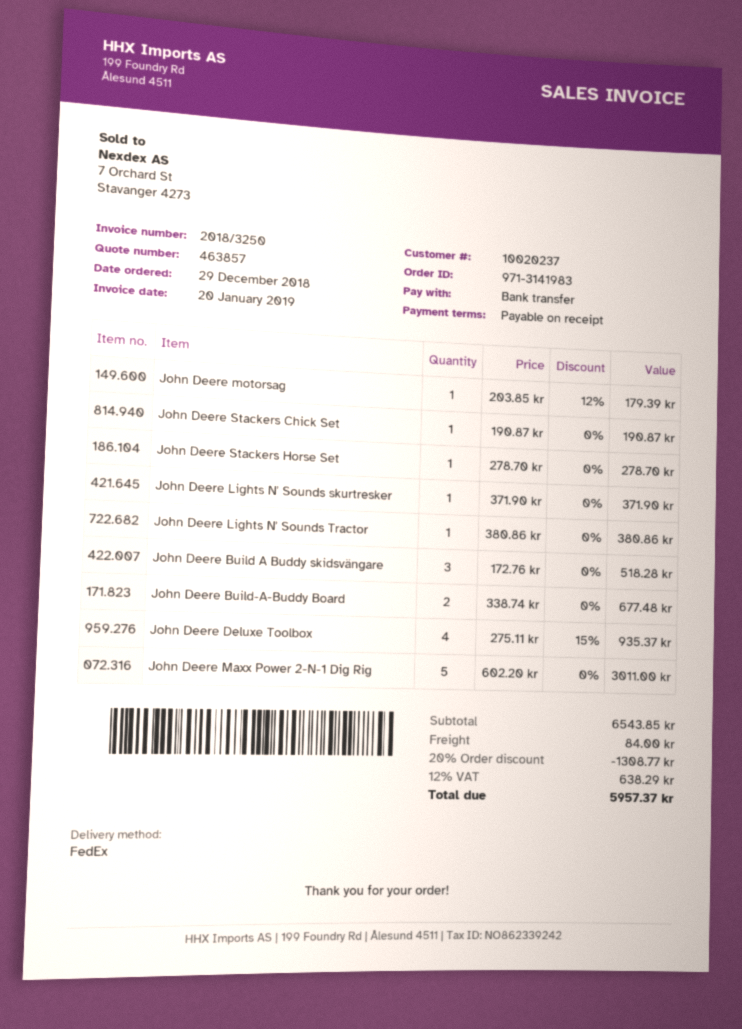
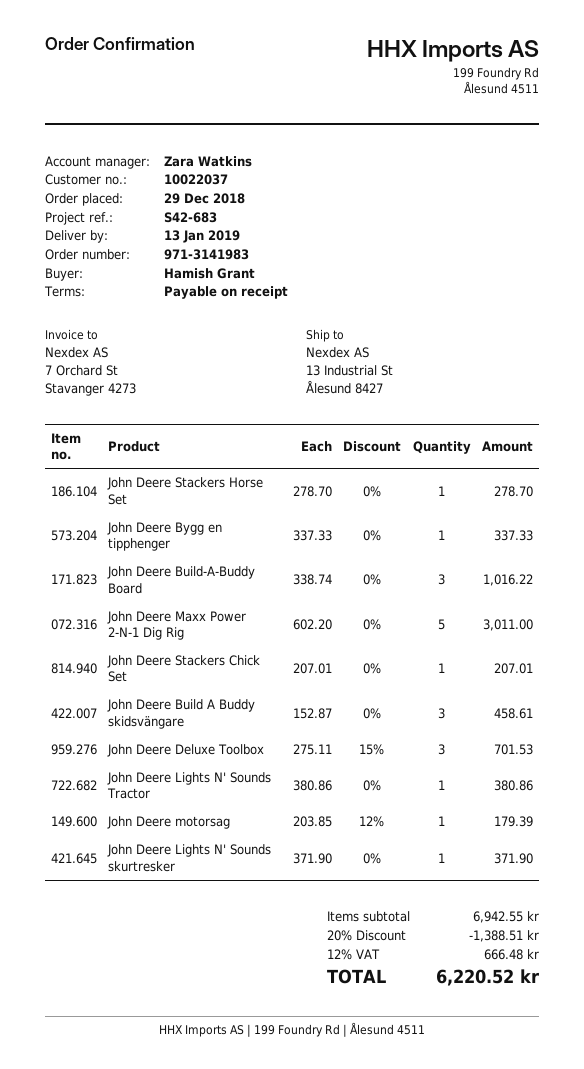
customer number: 10020237 -> 10022037
John Deere Stackers Chick Set: 1 x 190.87 = 190.87 -> 1 x 207.01 = 207.01
John Deere Build A Buddy skidsvängare: 3 x 172.76 = 518.28 -> 3 x 152.87 = 458.61
John Deere Build-A-Buddy Board: 2 x 338.74 = 677.48 -> 3 x 338.74 = 1016.22
John Deere Deluxe Toolbox: 4 x 275.11 - 15% = 935.37 -> 3 x 275.11 - 15% = 701.53
John Deere Bygg en tipphenger: none -> 1 x 337.33 = 337.33
subtotal: 6543.85 -> 6942.55
discount: 20% = 1308.77 -> 20% = 1388.51
shipping: 84.00 -> none
tax: 12% = 638.29 -> 12% = 666.48
total: 5957.37 -> 6220.52

